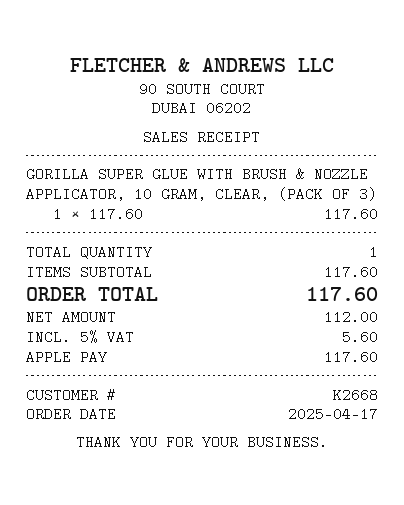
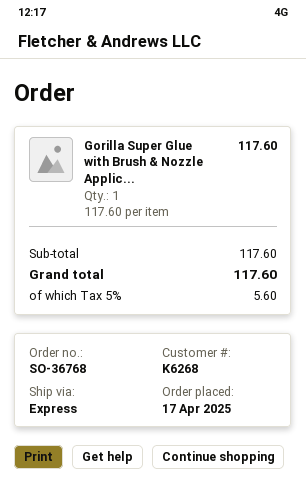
customer number: K2668 -> K6268

